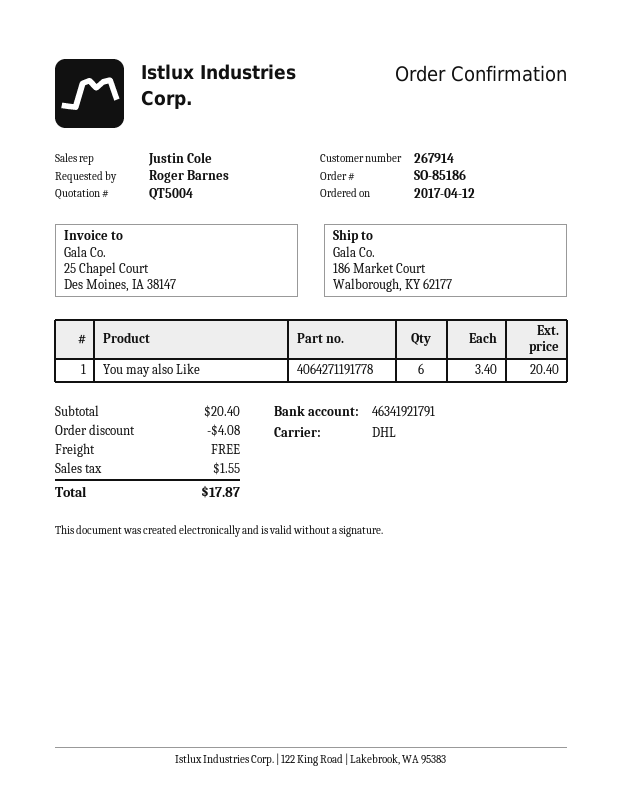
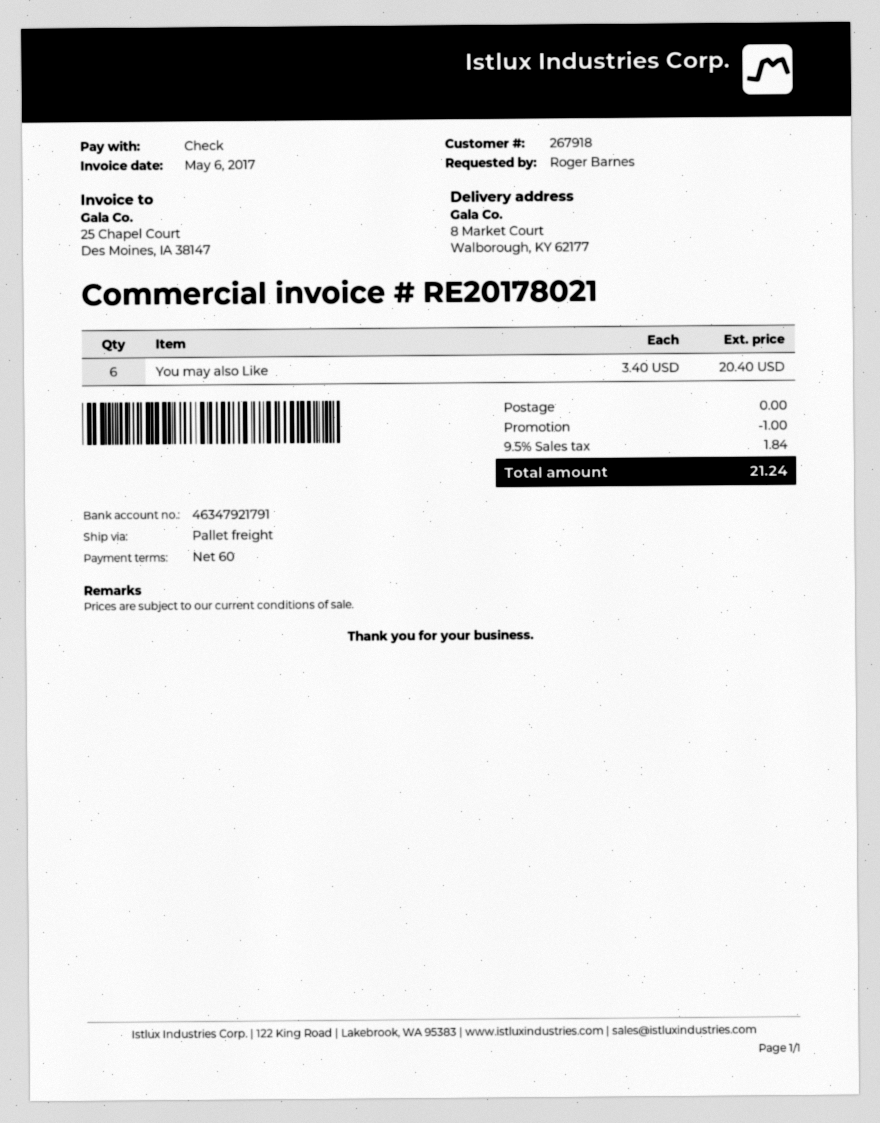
customer number: 267914 -> 267918
bank account: 46341921791 -> 46347921791
shipping method: DHL -> pallet freight
ship to: 186 Market Court, Walborough, KY 62177 -> 8 Market Court, Walborough, KY 62177
discount: 4.08 -> 1.00
tax: 1.55 -> 1.84
total: 17.87 -> 21.24

